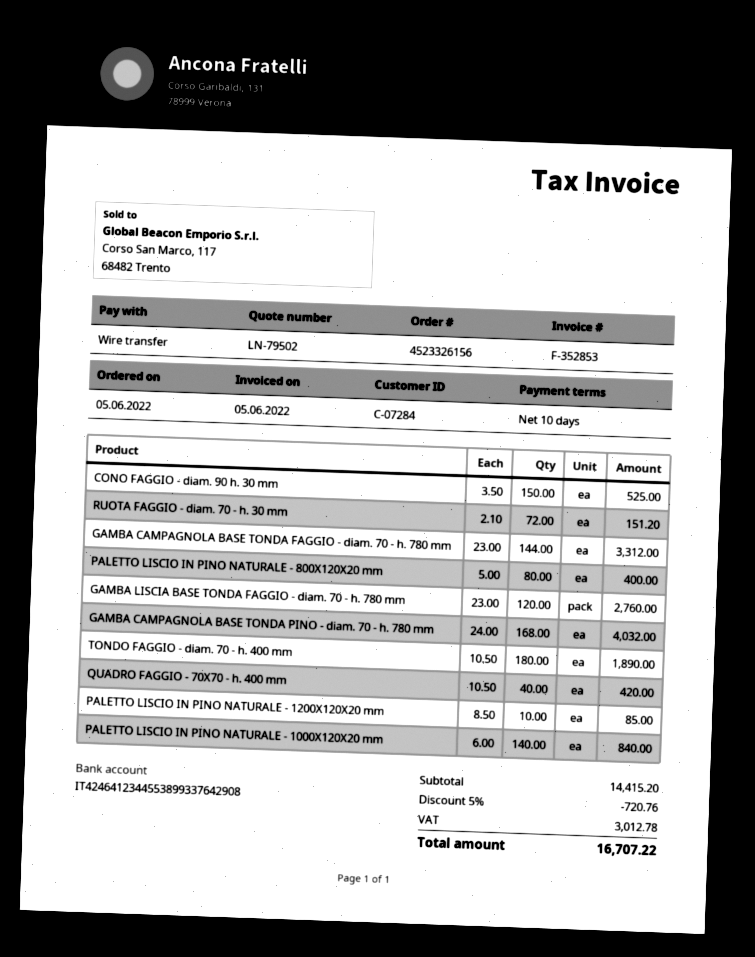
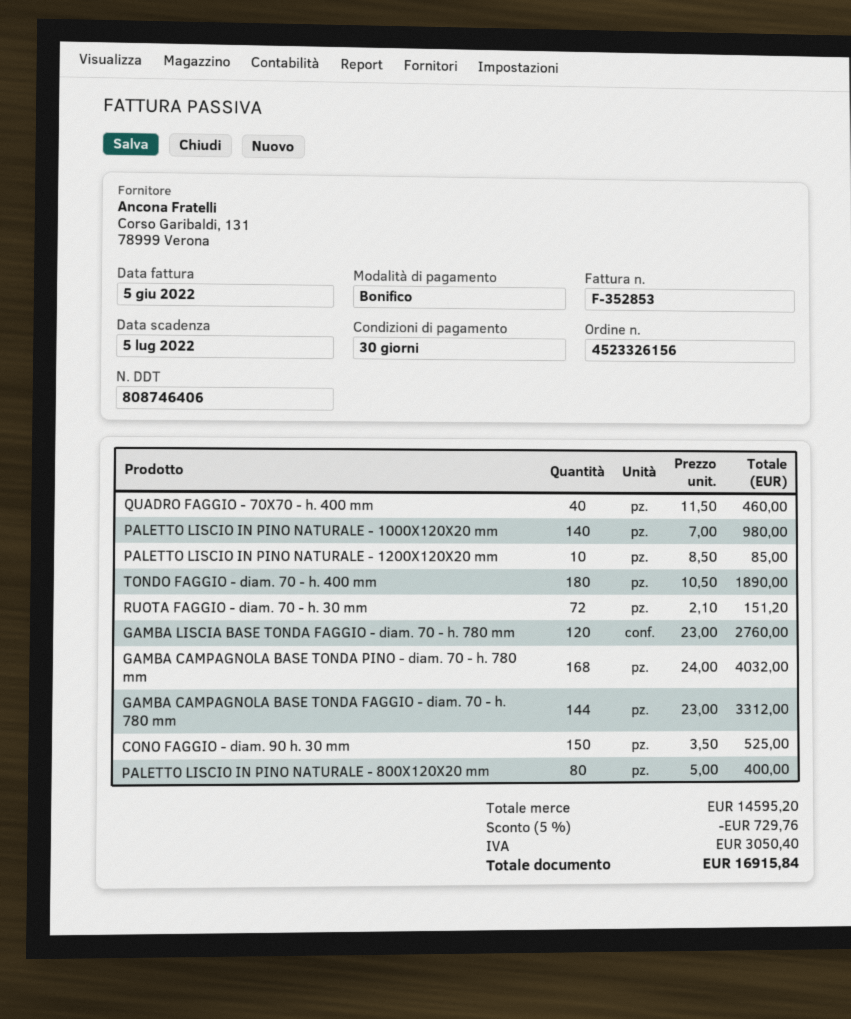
payment terms: 10 days -> 30 days
QUADRO FAGGIO - 70X70 - h. 400 mm: 40 x 10.50 = 420.00 -> 40 x 11.50 = 460.00
PALETTO LISCIO IN PINO NATURALE - 1000X120X20 mm: 140 x 6.00 = 840.00 -> 140 x 7.00 = 980.00
subtotal: 14415.20 -> 14595.20
discount: 5% = 720.76 -> 5% = 729.76
tax: 3012.78 -> 3050.40
total: 16707.22 -> 16915.84

